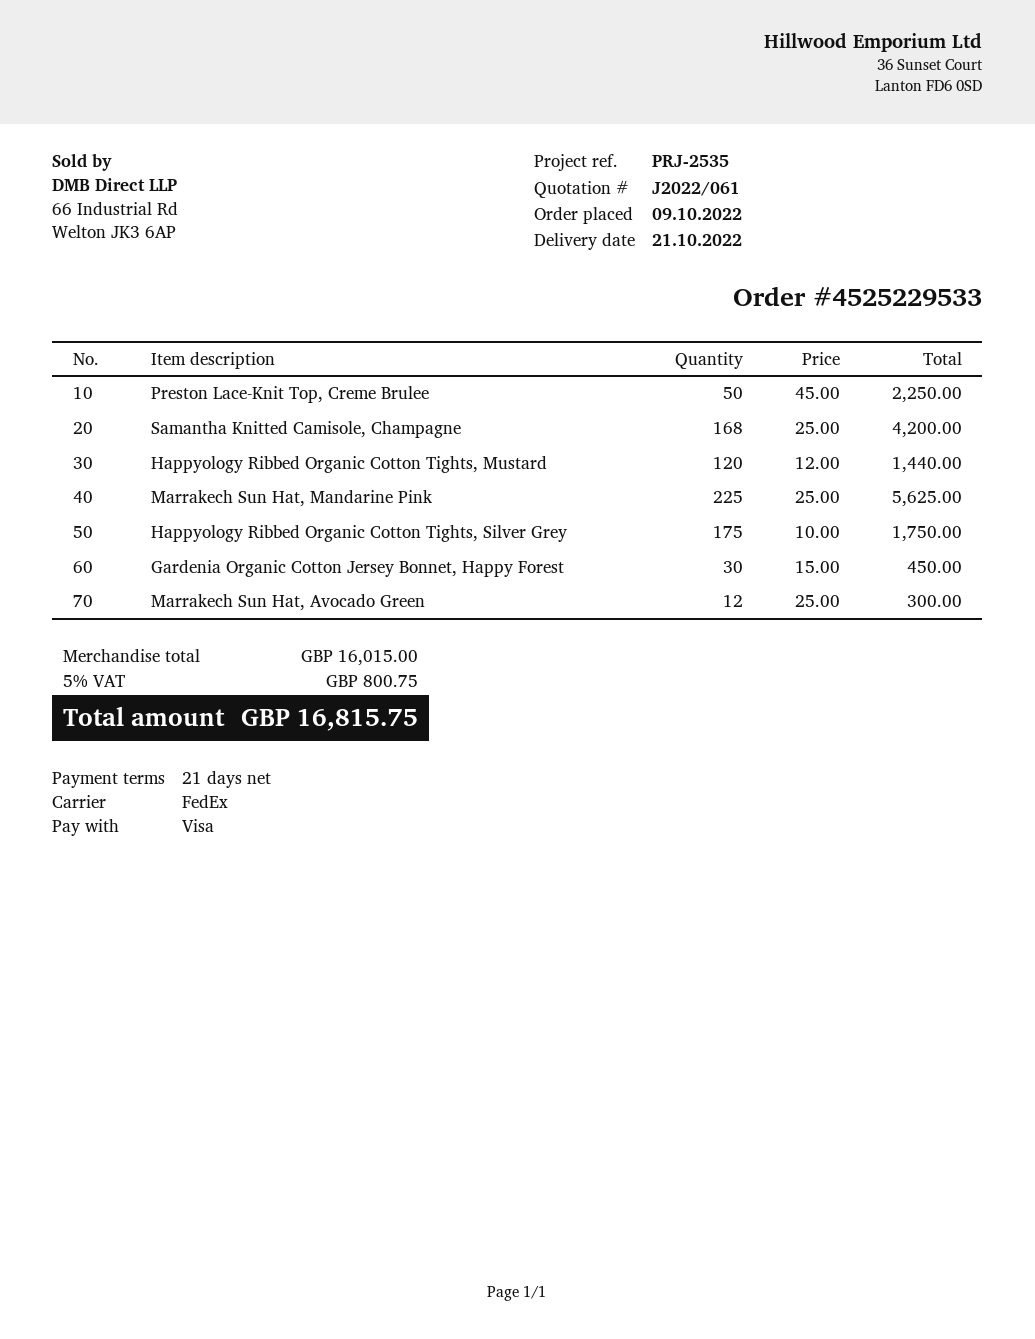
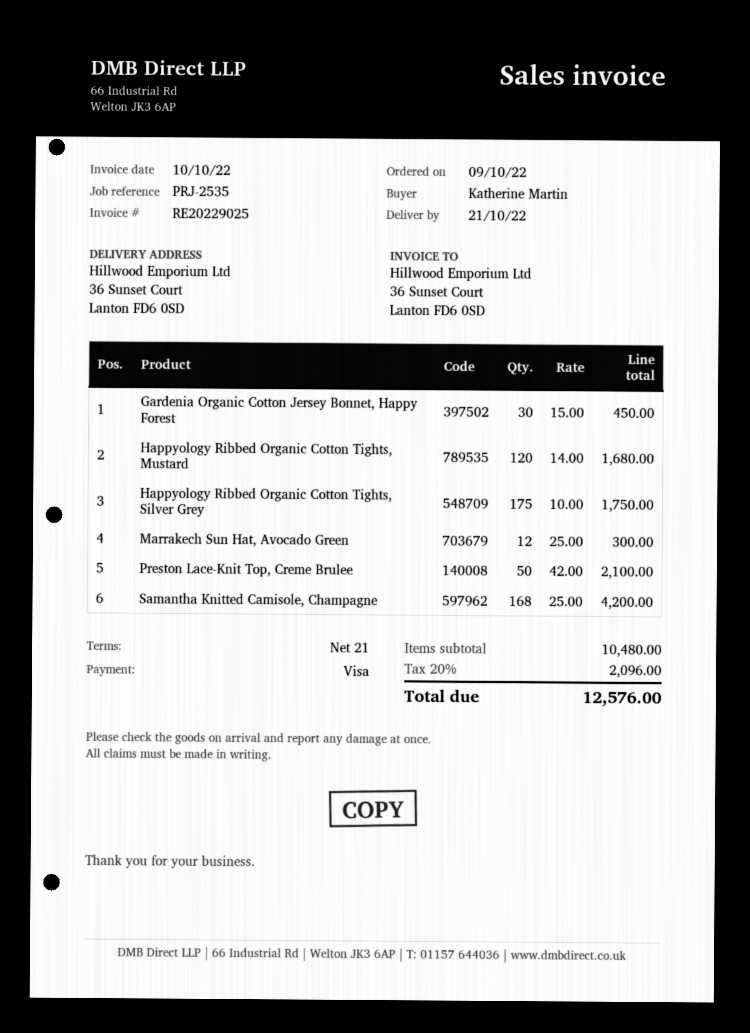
Preston Lace-Knit Top, Creme Brulee: 50 x 45.00 = 2250.00 -> 50 x 42.00 = 2100.00
Happyology Ribbed Organic Cotton Tights, Mustard: 120 x 12.00 = 1440.00 -> 120 x 14.00 = 1680.00
Marrakech Sun Hat, Mandarine Pink: 225 x 25.00 = 5625.00 -> none
subtotal: 16015.00 -> 10480.00
tax: 5% = 800.75 -> 20% = 2096.00
total: 16815.75 -> 12576.00

